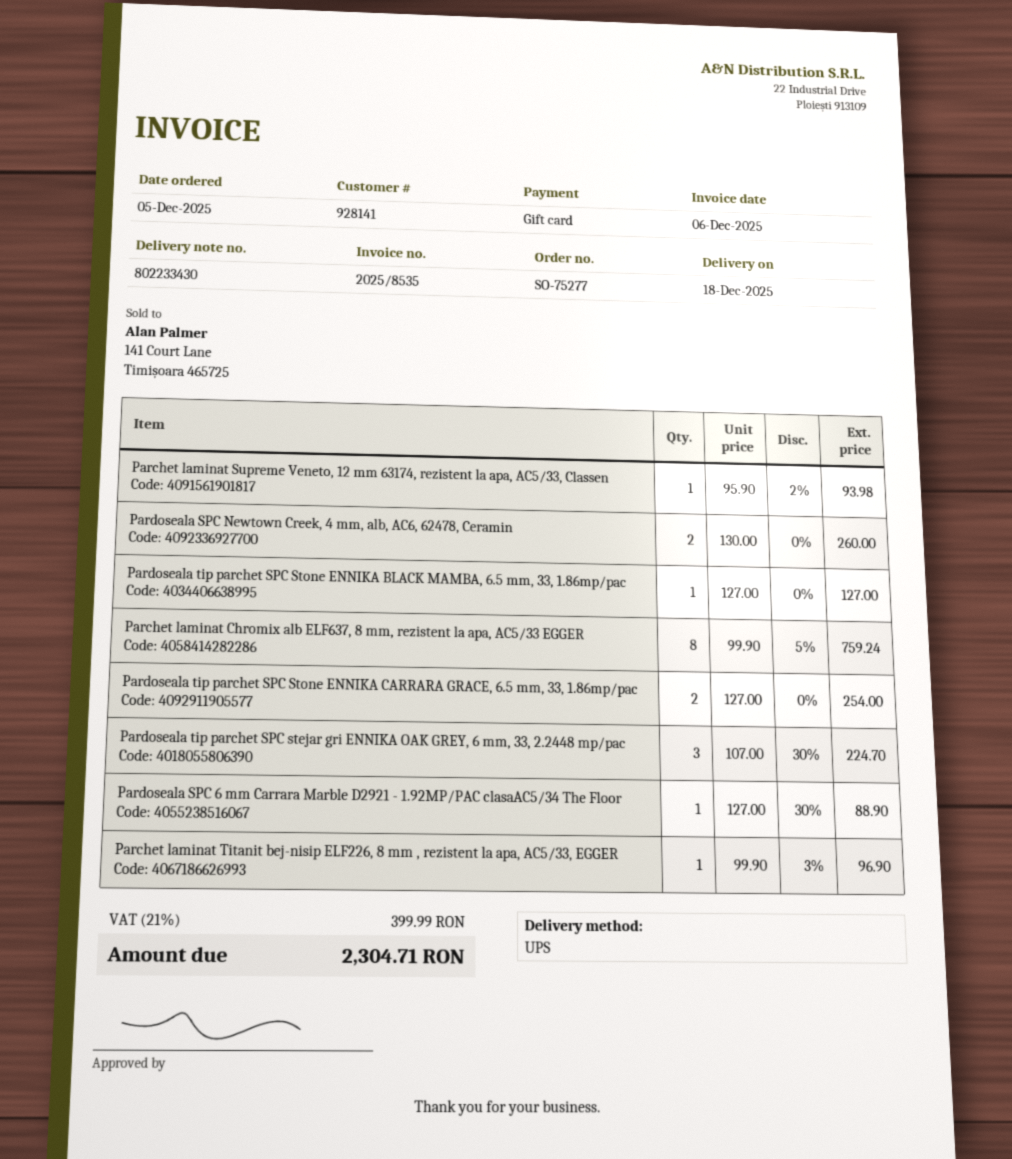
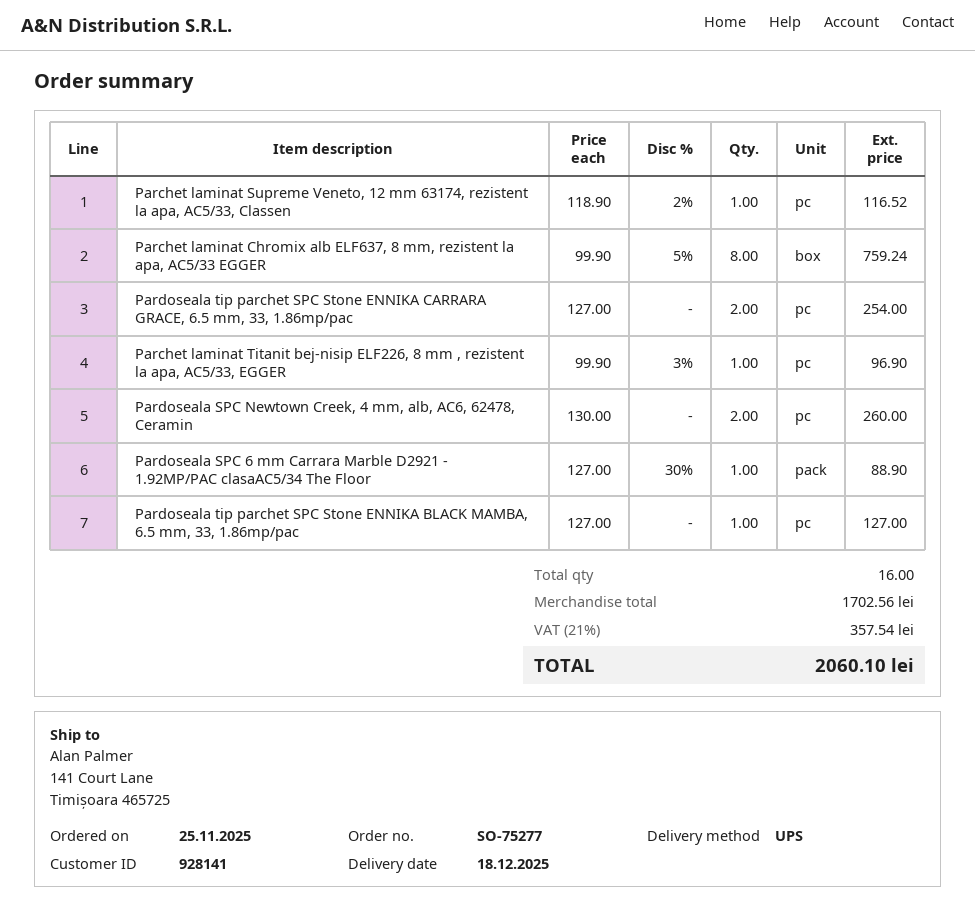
order date: 2025-12-05 -> 2025-11-25
Parchet laminat Supreme Veneto, 12 mm 63174, rezistent la apa, AC5/33, Classen: 1 x 95.90 - 2% = 93.98 -> 1 x 118.90 - 2% = 116.52
Pardoseala tip parchet SPC stejar gri ENNIKA OAK GREY, 6 mm, 33, 2.2448 mp/pac: 3 x 107.00 - 30% = 224.70 -> none
tax: 21% = 399.99 -> 21% = 357.54
total: 2304.71 -> 2060.10

